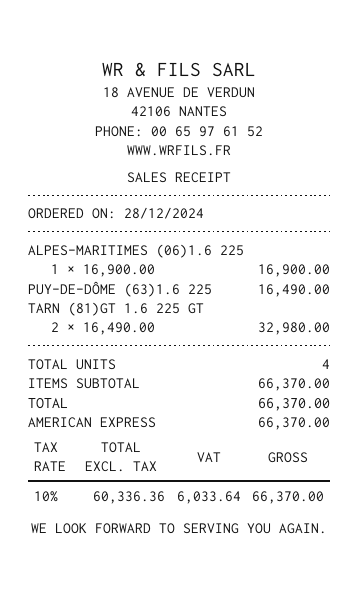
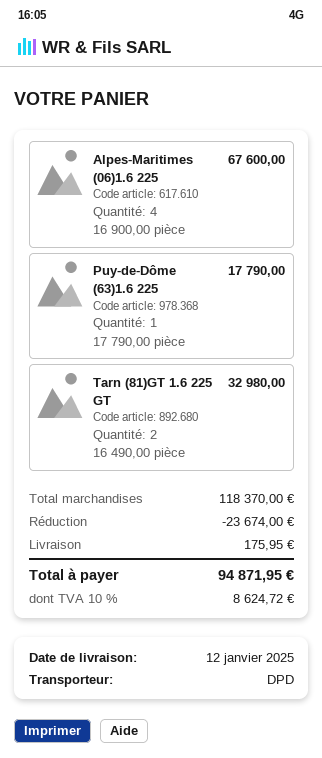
ALPES-MARITIMES (06)1.6 225: 1 x 16900.00 = 16900.00 -> 4 x 16900.00 = 67600.00
PUY-DE-DÔME (63)1.6 225: 1 x 16490.00 = 16490.00 -> 1 x 17790.00 = 17790.00
subtotal: 66370.00 -> 118370.00
discount: none -> 23674.00
shipping: none -> 175.95
tax: 10% = 6033.64 -> 10% = 8624.72
total: 66370.00 -> 94871.95

